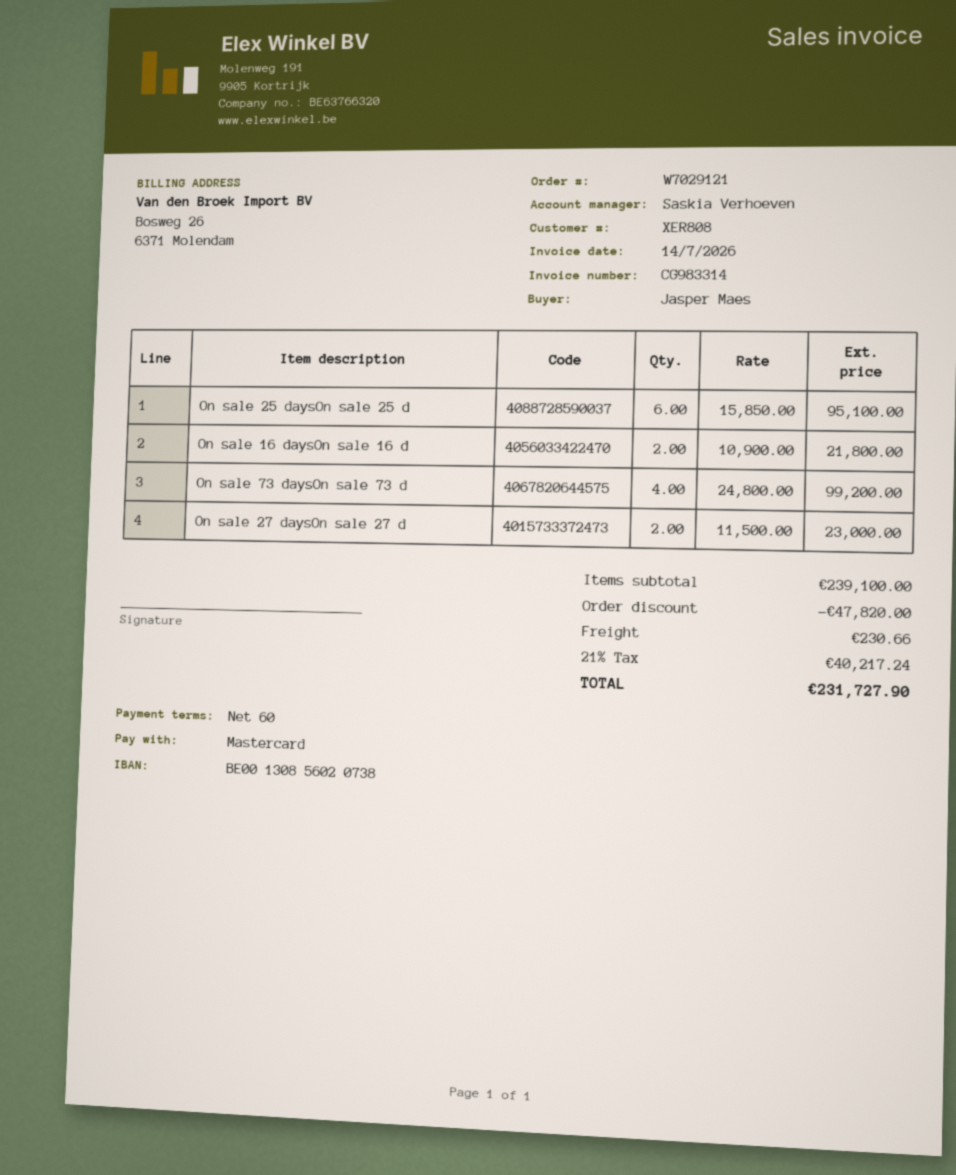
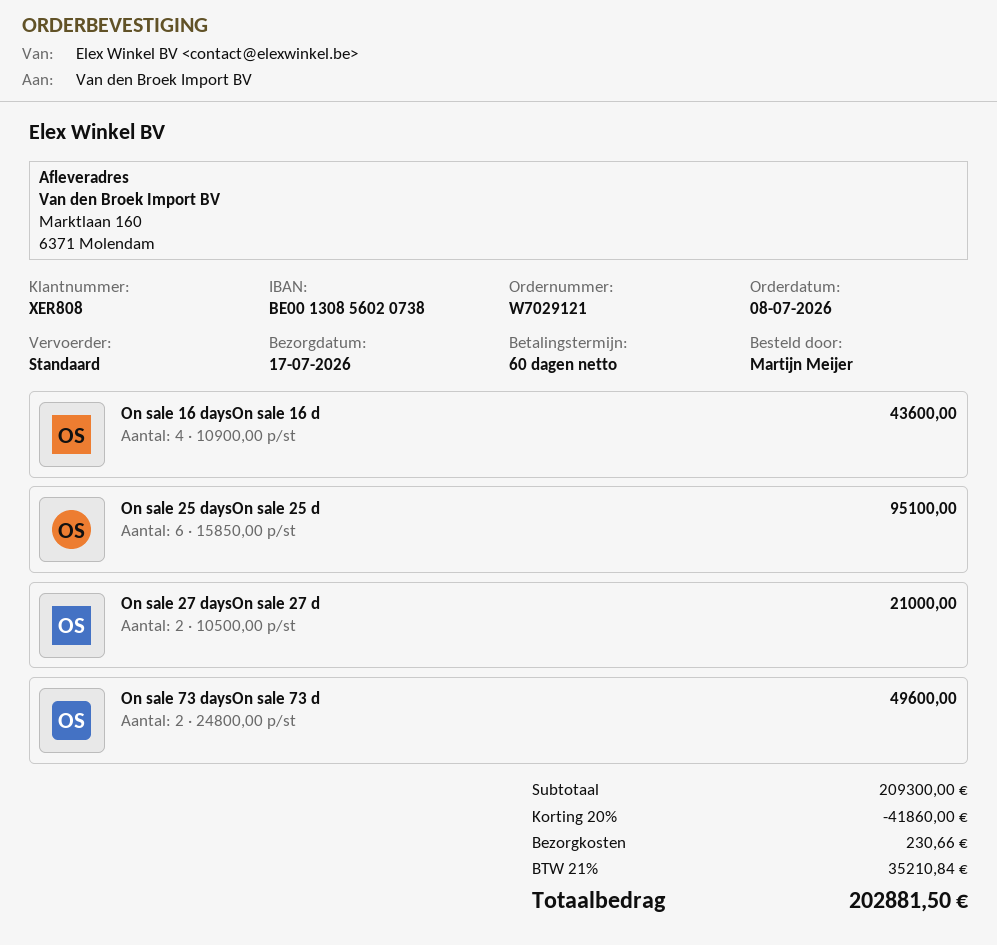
ordered by: Jasper Maes -> Martijn Meijer
On sale 16 daysOn sale 16 d: 2 x 10900.00 = 21800.00 -> 4 x 10900.00 = 43600.00
On sale 73 daysOn sale 73 d: 4 x 24800.00 = 99200.00 -> 2 x 24800.00 = 49600.00
On sale 27 daysOn sale 27 d: 2 x 11500.00 = 23000.00 -> 2 x 10500.00 = 21000.00
subtotal: 239100.00 -> 209300.00
discount: 47820.00 -> 41860.00
tax: 21% = 40217.24 -> 21% = 35210.84
total: 231727.90 -> 202881.50

